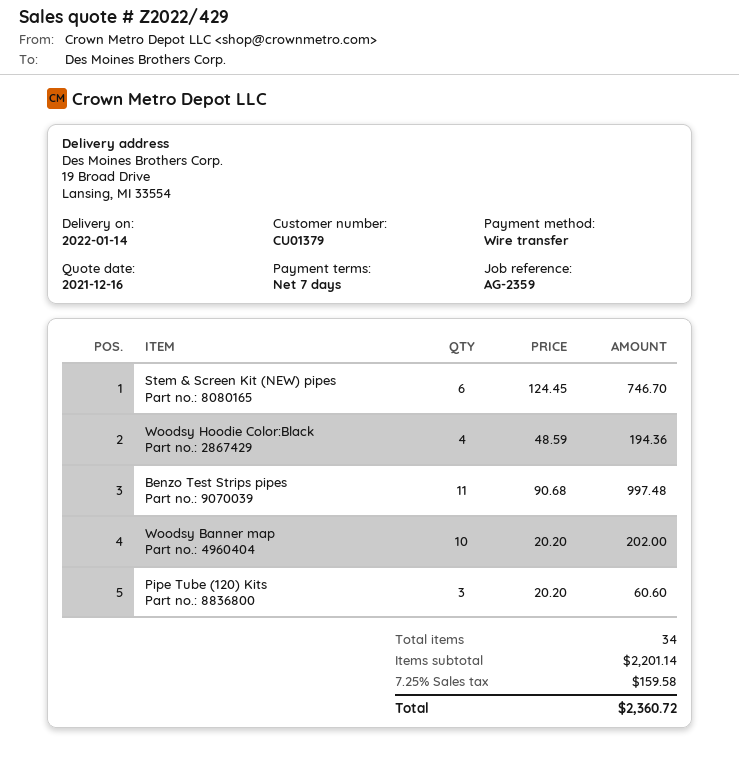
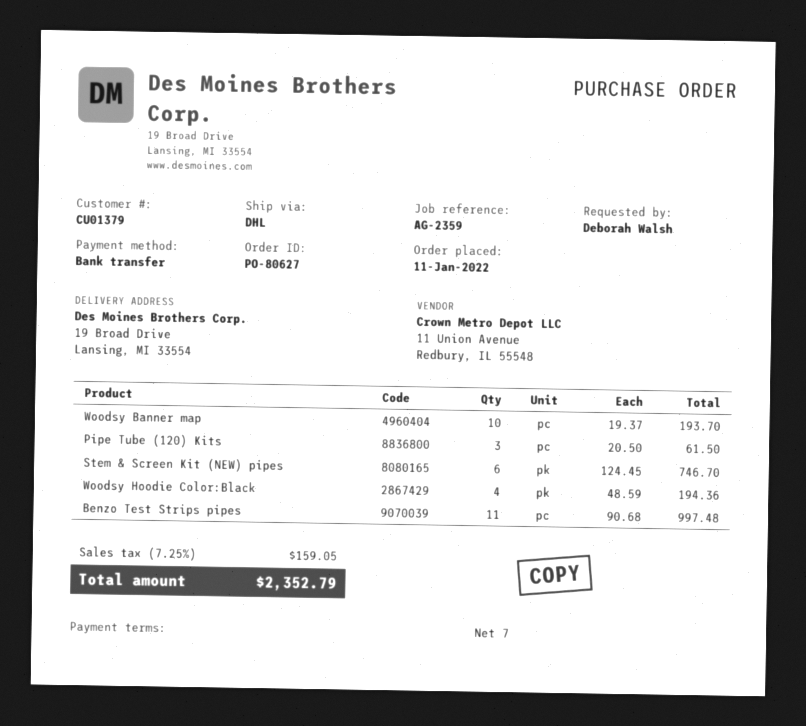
Woodsy Banner map: 10 x 20.20 = 202.00 -> 10 x 19.37 = 193.70
Pipe Tube (120) Kits: 3 x 20.20 = 60.60 -> 3 x 20.50 = 61.50
tax: 7.25% = 159.58 -> 7.25% = 159.05
total: 2360.72 -> 2352.79

